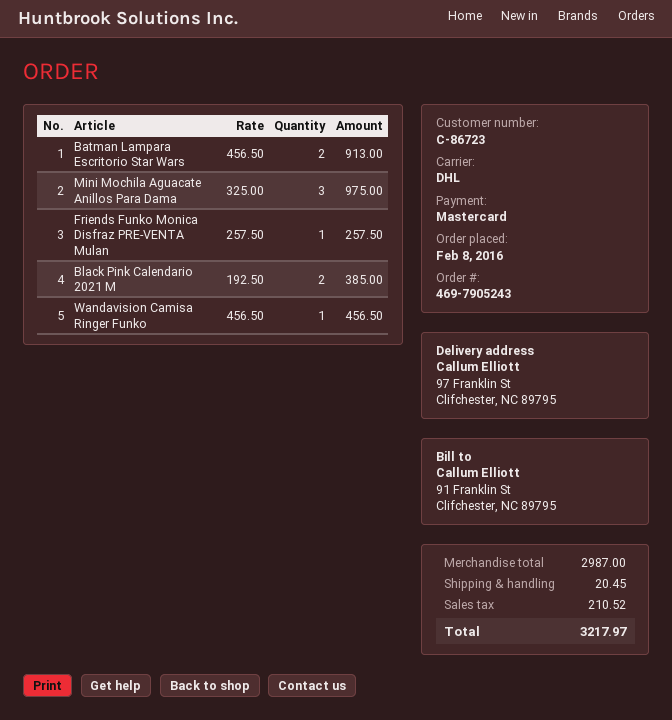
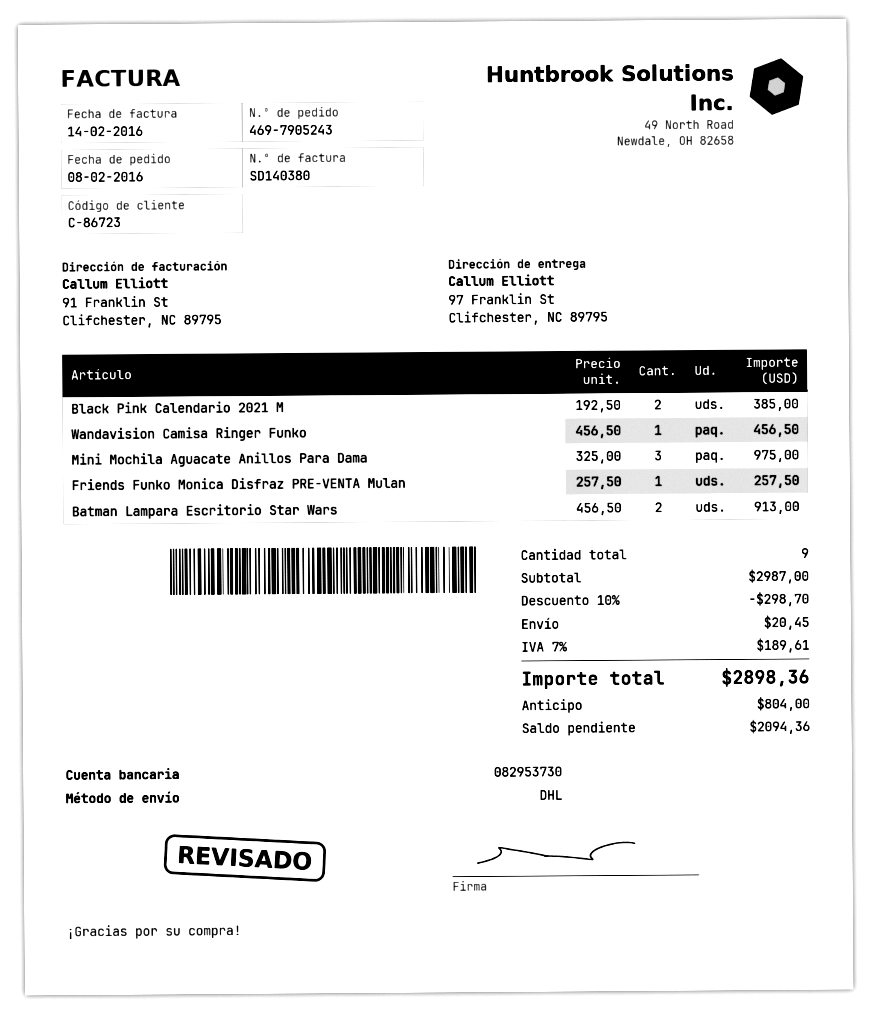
discount: none -> 10% = 298.70
tax: 210.52 -> 189.61
total: 3217.97 -> 2898.36

